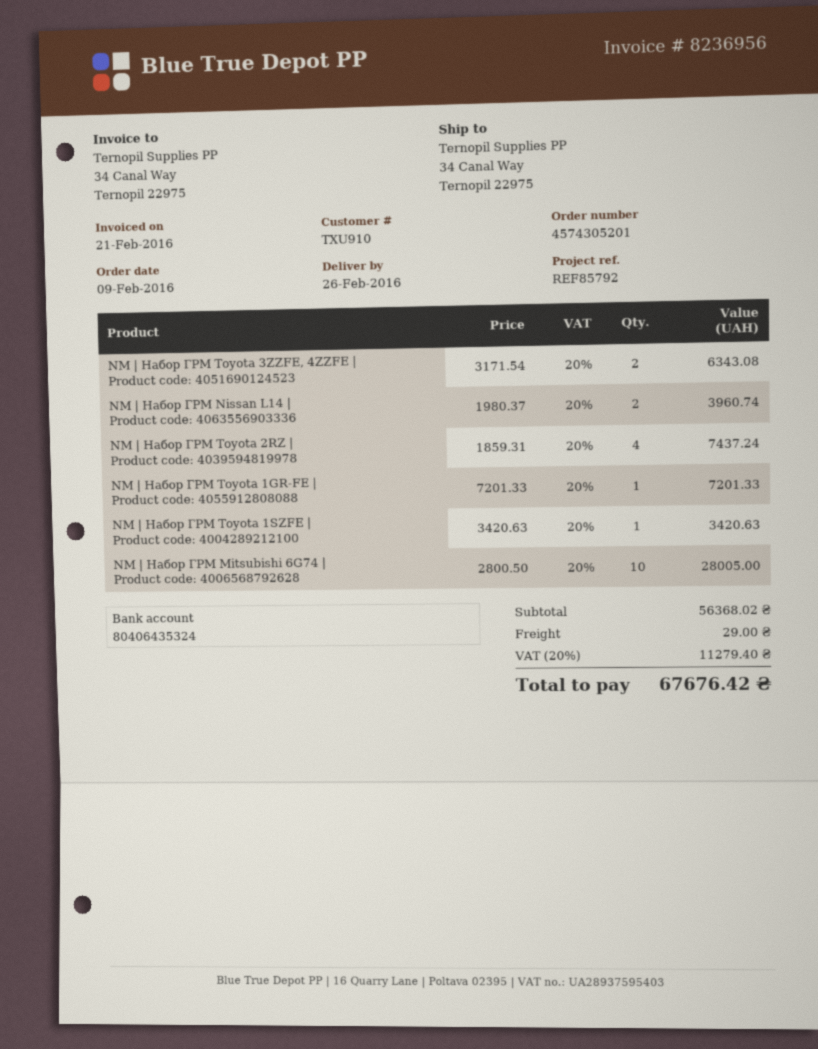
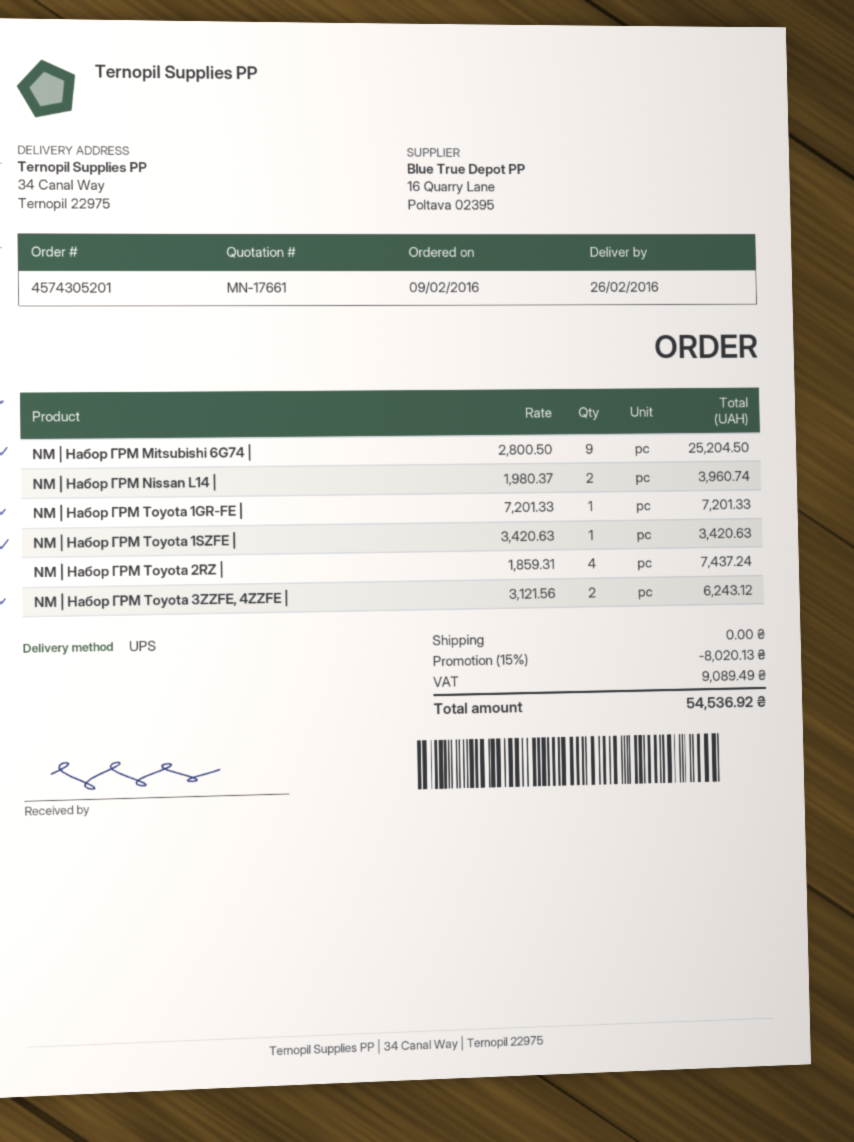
NM | Набор ГРМ Toyota 3ZZFE, 4ZZFE |: 2 x 3171.54 = 6343.08 -> 2 x 3121.56 = 6243.12
NM | Набор ГРМ Mitsubishi 6G74 |: 10 x 2800.50 = 28005.00 -> 9 x 2800.50 = 25204.50
discount: none -> 15% = 8020.13
shipping: 29.00 -> 0.00
tax: 11279.40 -> 9089.49
total: 67676.42 -> 54536.92

